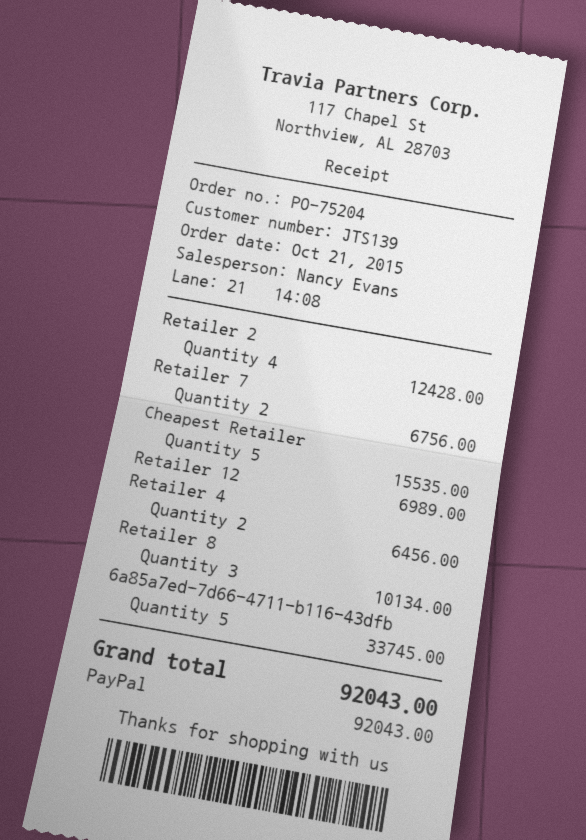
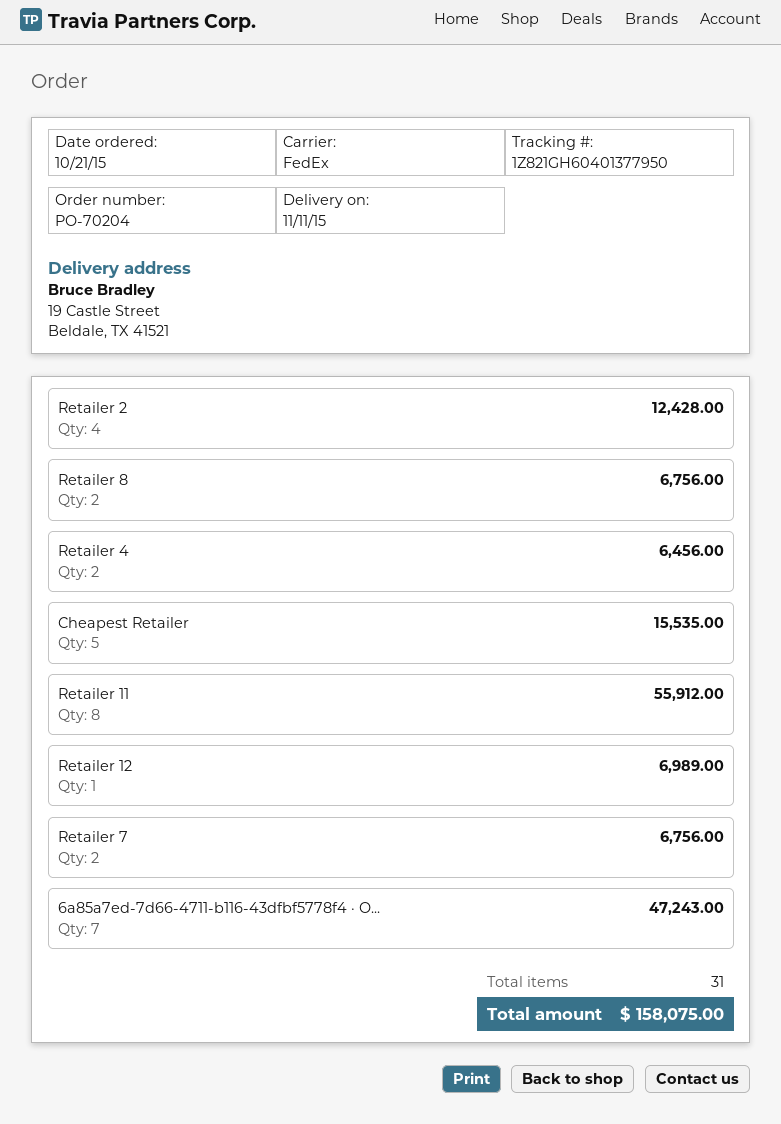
order number: PO-75204 -> PO-70204
Retailer 8: 3 for 10134.00 -> 2 for 6756.00
6a85a7ed-7d66-4711-b116-43dfb: 5 for 33745.00 -> 7 for 47243.00
Retailer 11: none -> 8 for 55912.00
total: 92043.00 -> 158075.00

